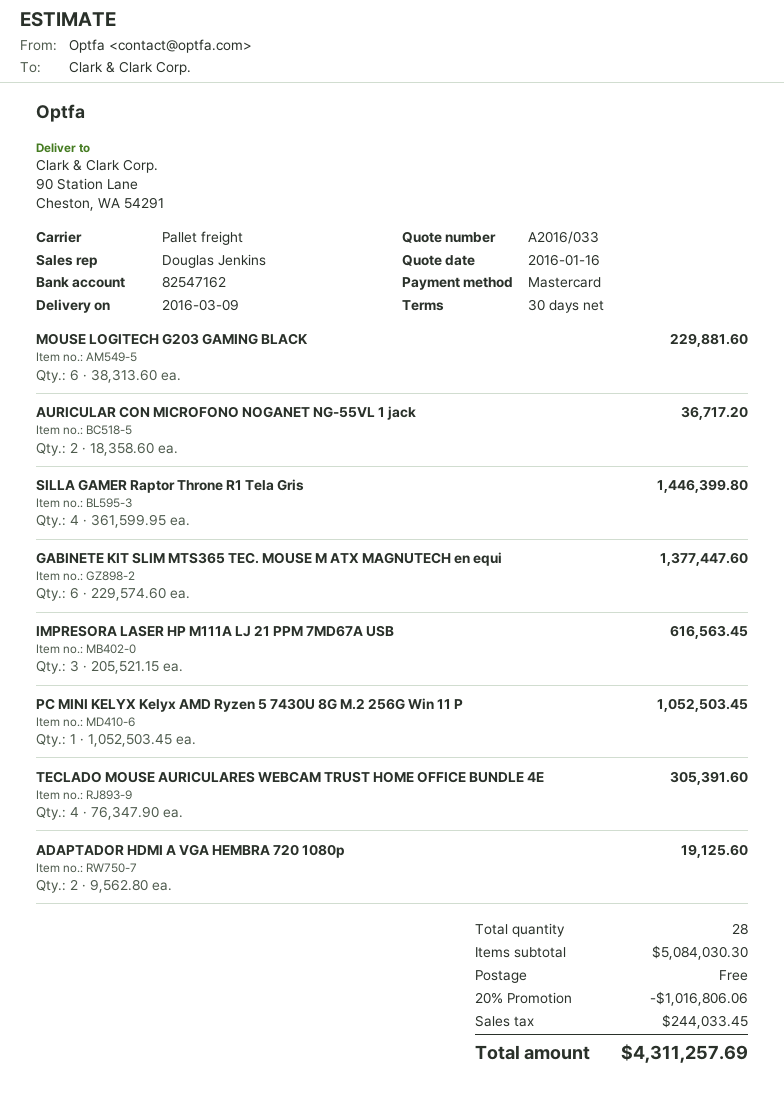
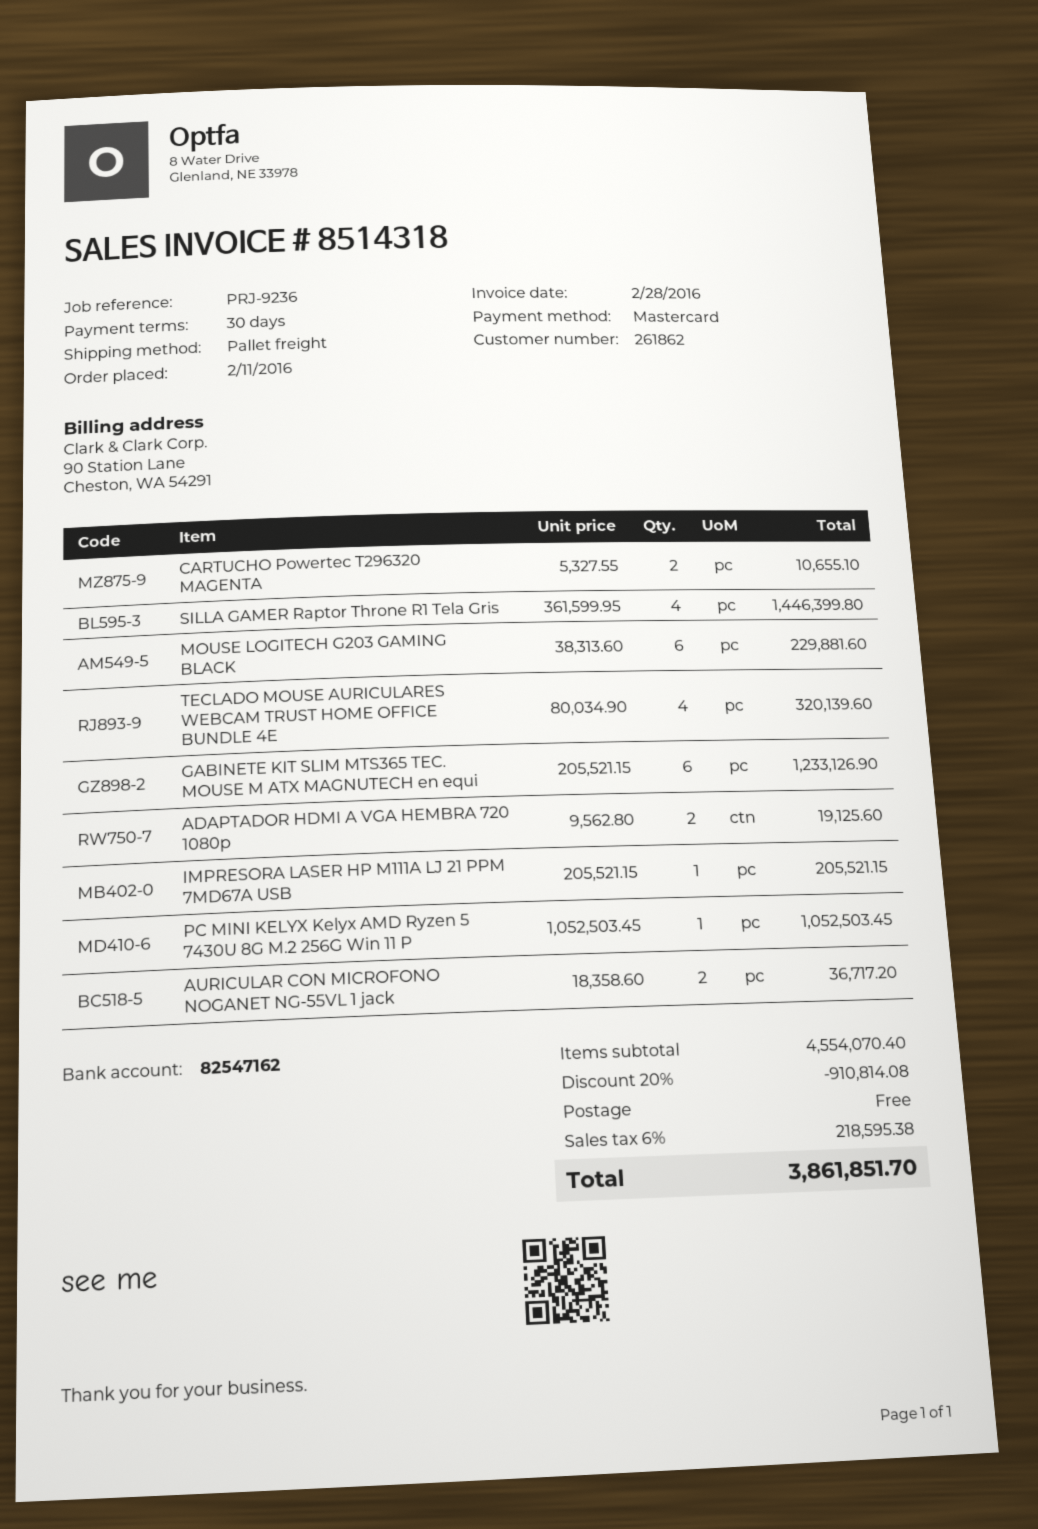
GABINETE KIT SLIM MTS365 TEC. MOUSE M ATX MAGNUTECH en equi: 6 x 229574.60 = 1377447.60 -> 6 x 205521.15 = 1233126.90
IMPRESORA LASER HP M111A LJ 21 PPM 7MD67A USB: 3 x 205521.15 = 616563.45 -> 1 x 205521.15 = 205521.15
TECLADO MOUSE AURICULARES WEBCAM TRUST HOME OFFICE BUNDLE 4E: 4 x 76347.90 = 305391.60 -> 4 x 80034.90 = 320139.60
CARTUCHO Powertec T296320 MAGENTA: none -> 2 x 5327.55 = 10655.10
subtotal: 5084030.30 -> 4554070.40
discount: 20% = 1016806.06 -> 20% = 910814.08
tax: 244033.45 -> 218595.38
total: 4311257.69 -> 3861851.70

